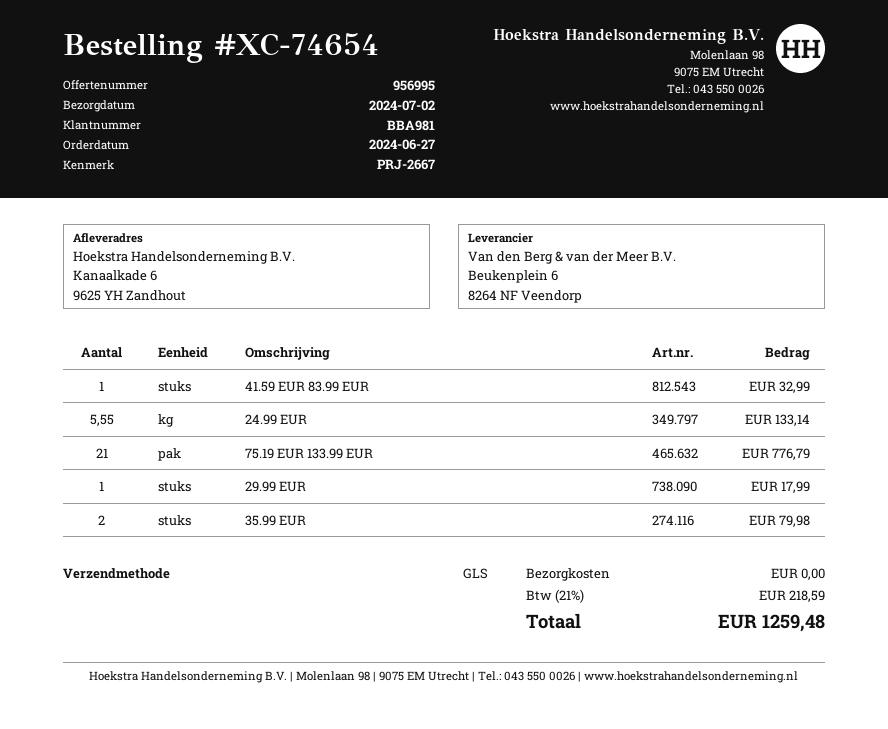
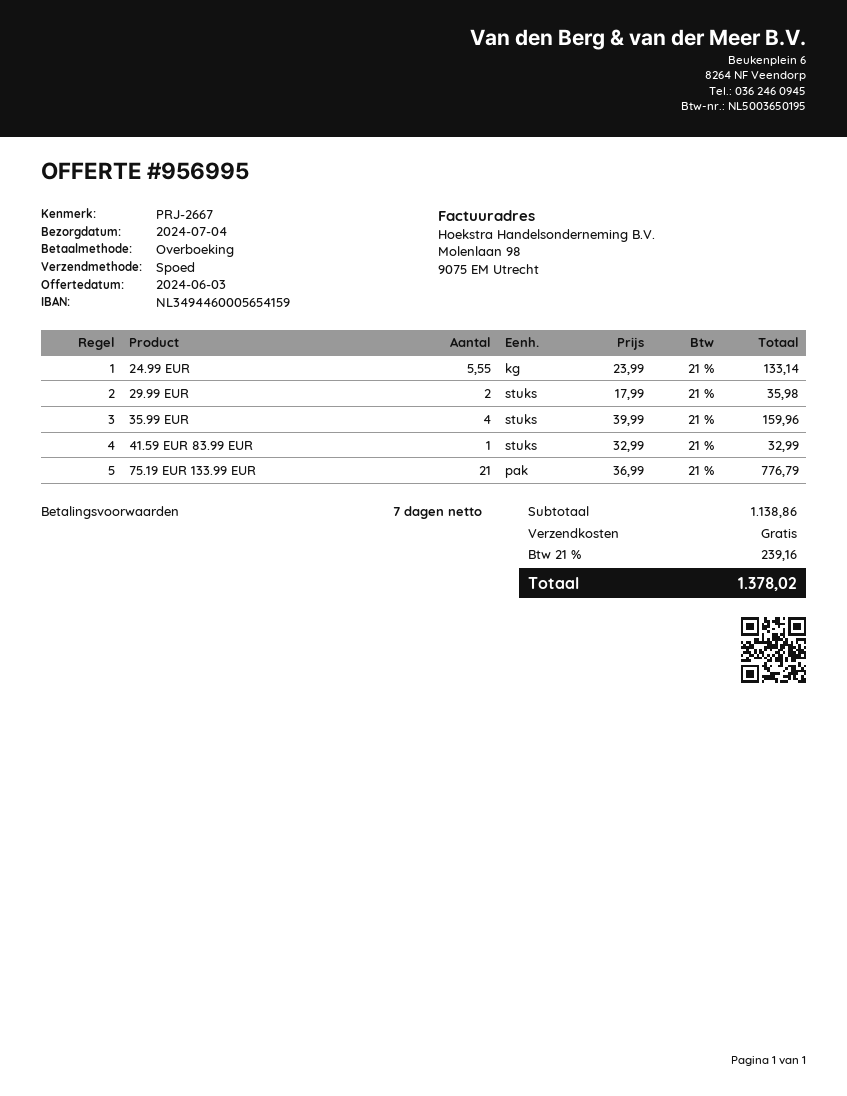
delivery date: 2024-07-02 -> 2024-07-04
shipping method: GLS -> express
29.99 EUR: 1 for 17.99 -> 2 for 35.98
35.99 EUR: 2 for 79.98 -> 4 for 159.96
tax: 21% = 218.59 -> 21% = 239.16
total: 1259.48 -> 1378.02

